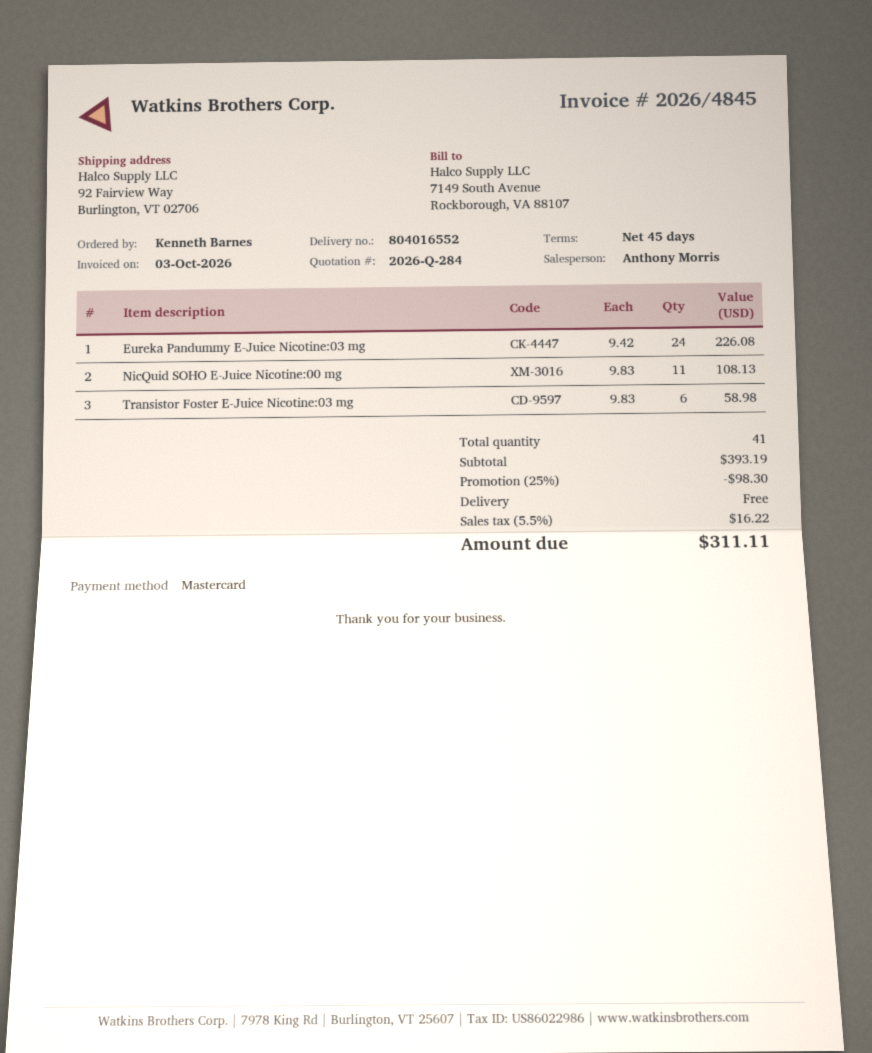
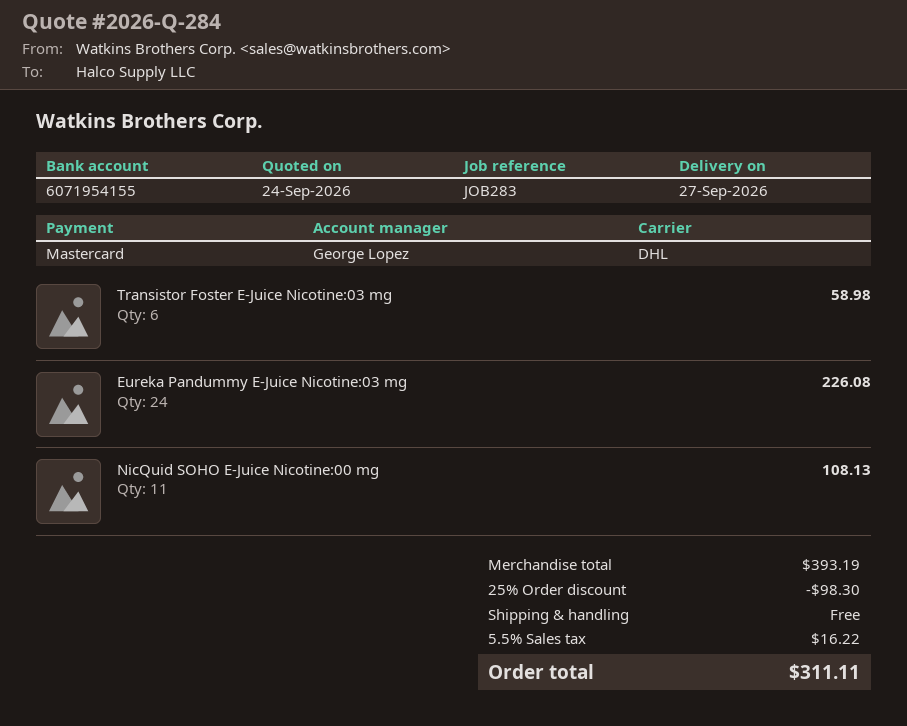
sales rep: Anthony Morris -> George Lopez

